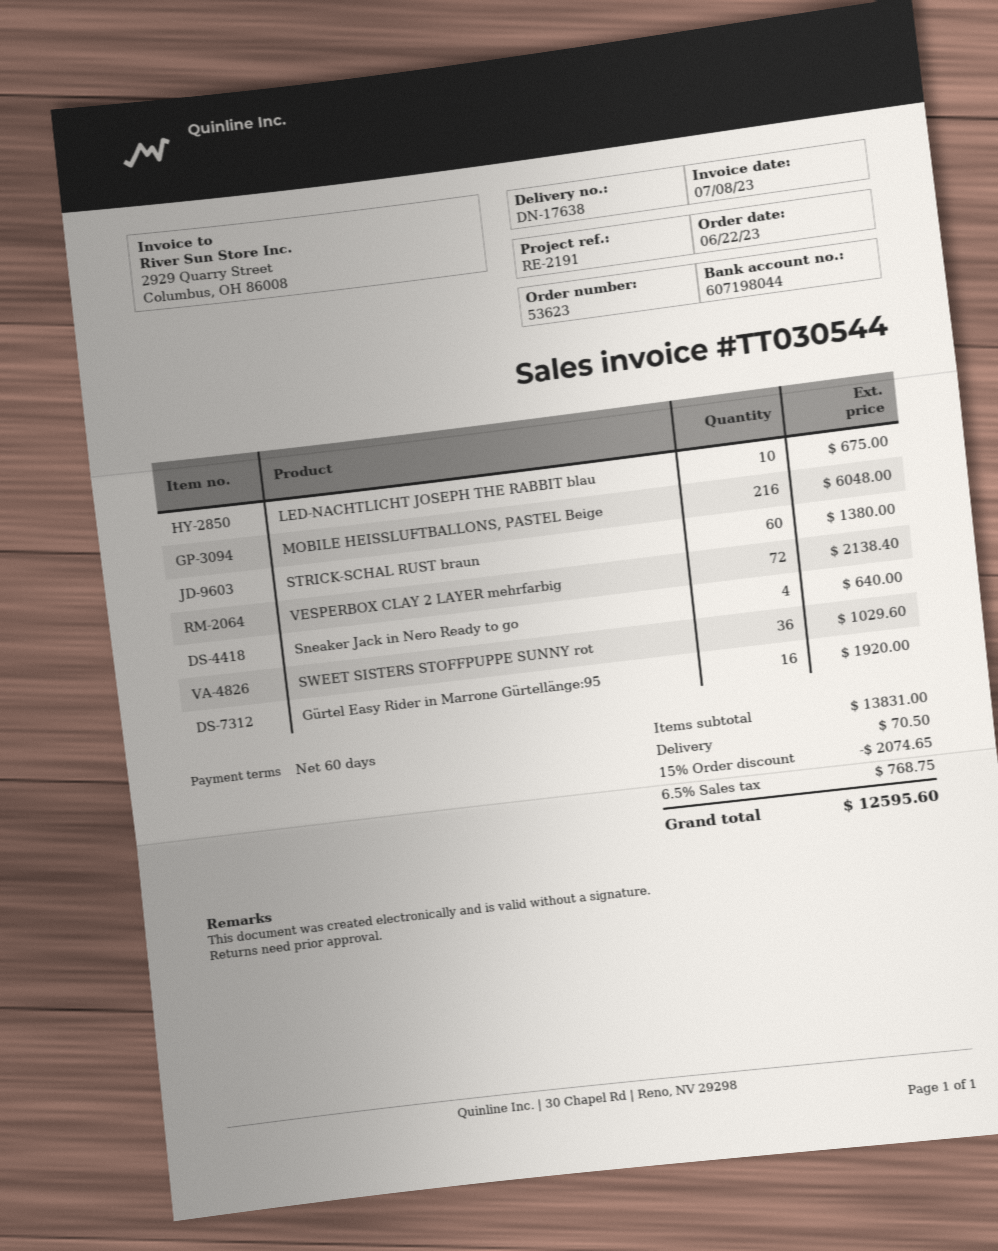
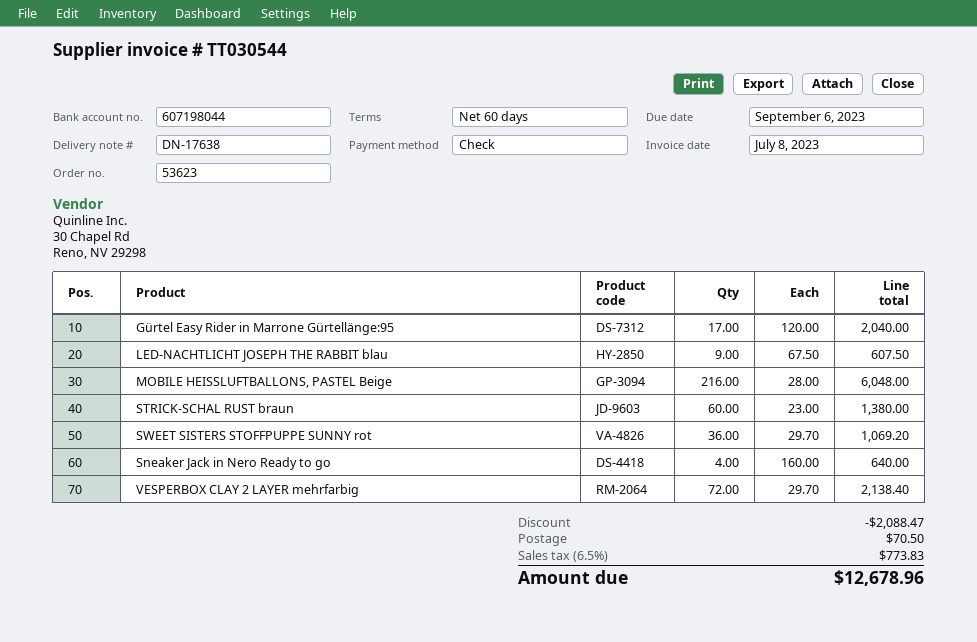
LED-NACHTLICHT JOSEPH THE RABBIT blau: 10 for 675.00 -> 9 for 607.50
SWEET SISTERS STOFFPUPPE SUNNY rot: 36 for 1029.60 -> 36 for 1069.20
Gürtel Easy Rider in Marrone Gürtellänge:95: 16 for 1920.00 -> 17 for 2040.00
discount: 2074.65 -> 2088.47
tax: 6.5% = 768.75 -> 6.5% = 773.83
total: 12595.60 -> 12678.96

